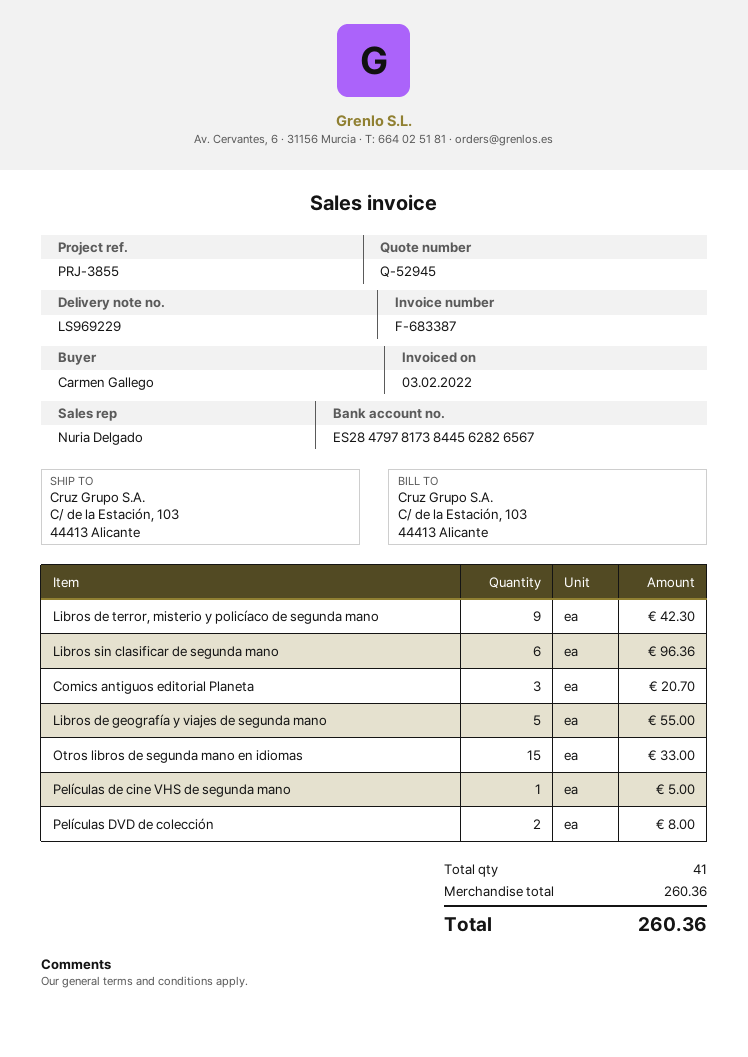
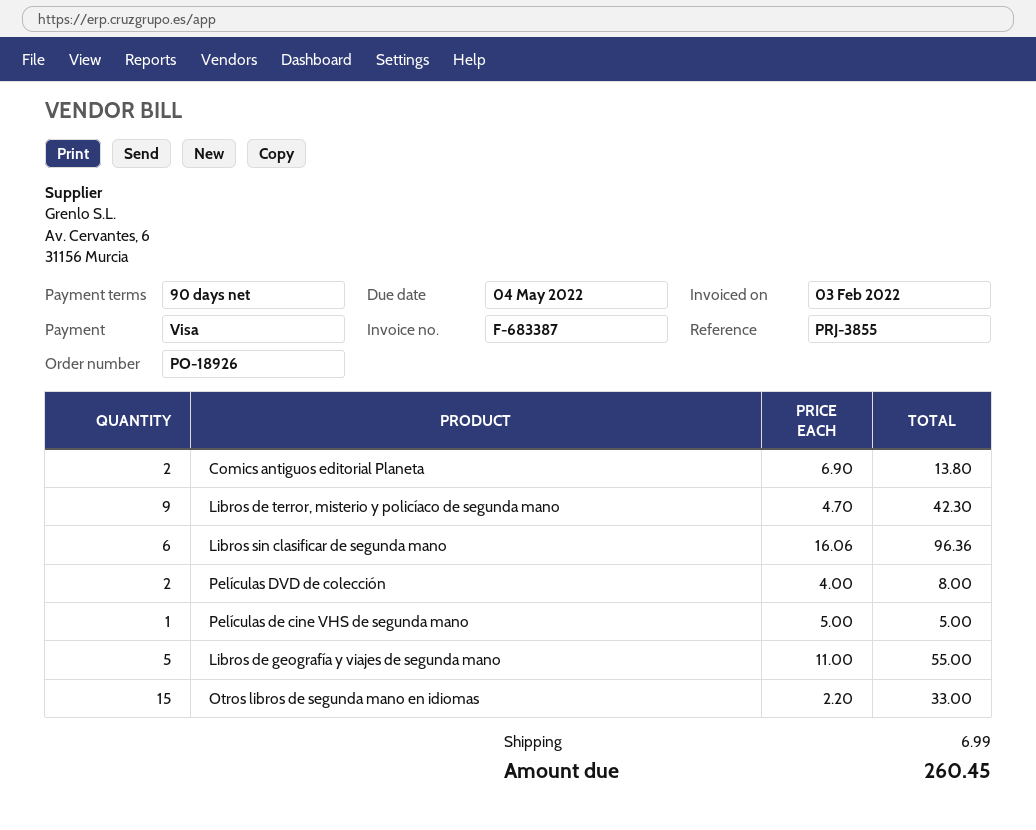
Comics antiguos editorial Planeta: 3 for 20.70 -> 2 for 13.80
shipping: none -> 6.99
total: 260.36 -> 260.45

